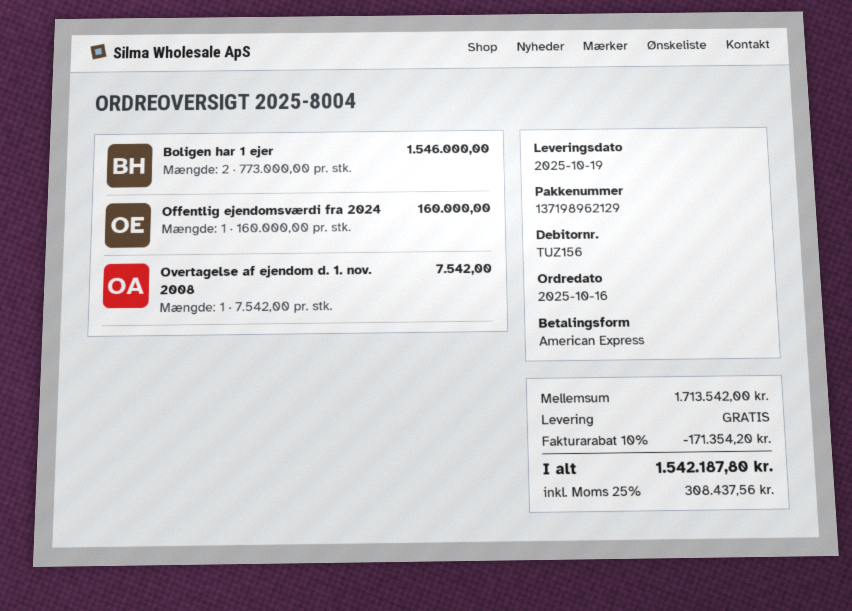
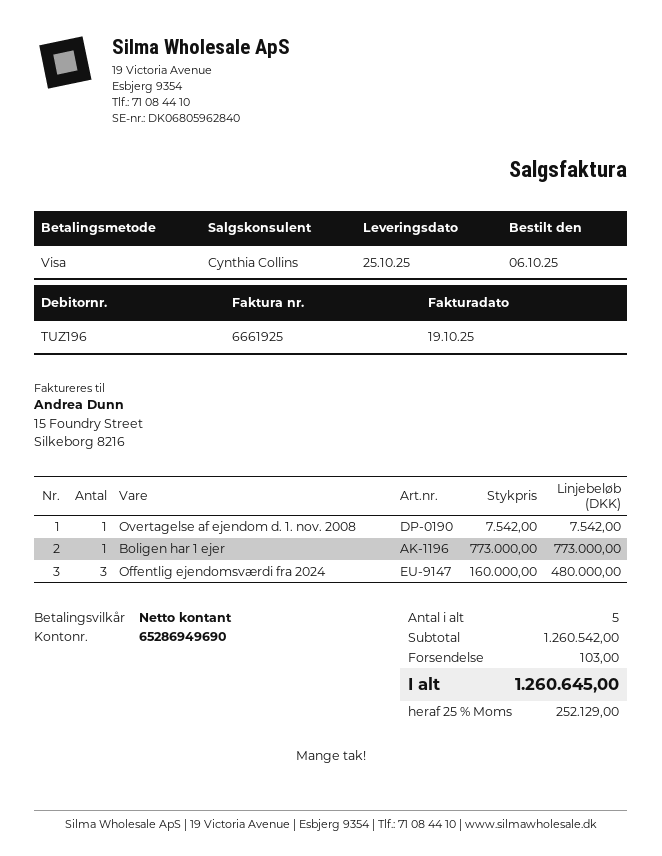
order date: 2025-10-16 -> 2025-10-06
delivery date: 2025-10-19 -> 2025-10-25
customer number: TUZ156 -> TUZ196
payment method: American Express -> Visa
Boligen har 1 ejer: 2 x 773000.00 = 1546000.00 -> 1 x 773000.00 = 773000.00
Offentlig ejendomsværdi fra 2024: 1 x 160000.00 = 160000.00 -> 3 x 160000.00 = 480000.00
subtotal: 1713542.00 -> 1260542.00
discount: 10% = 171354.20 -> none
shipping: 0.00 -> 103.00
tax: 25% = 308437.56 -> 25% = 252129.00
total: 1542187.80 -> 1260645.00

